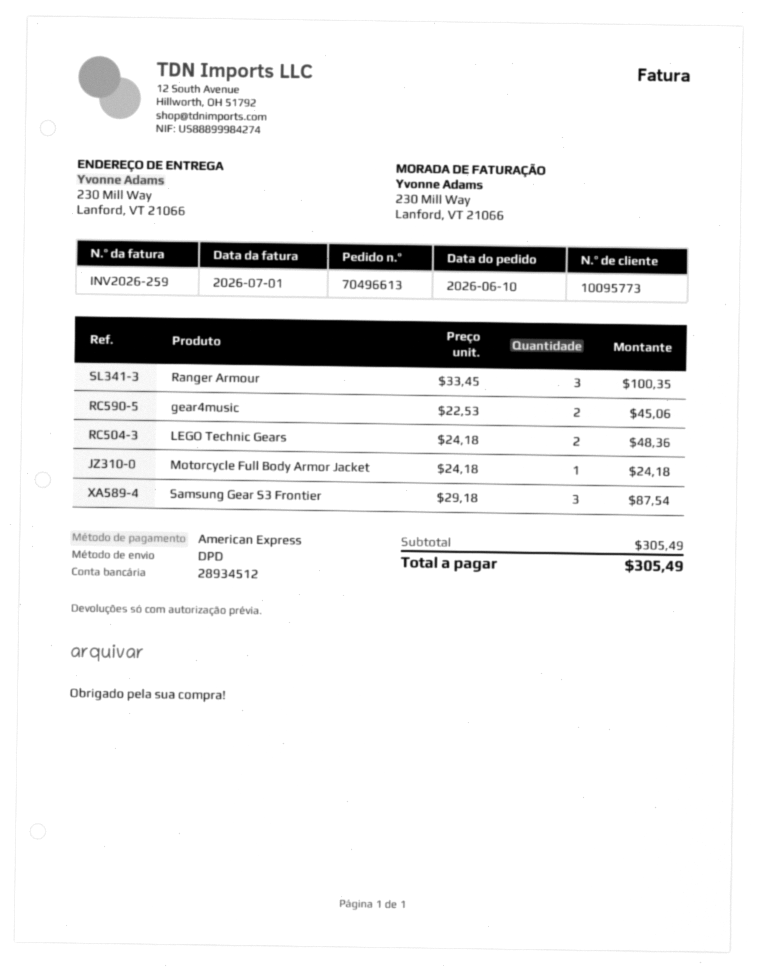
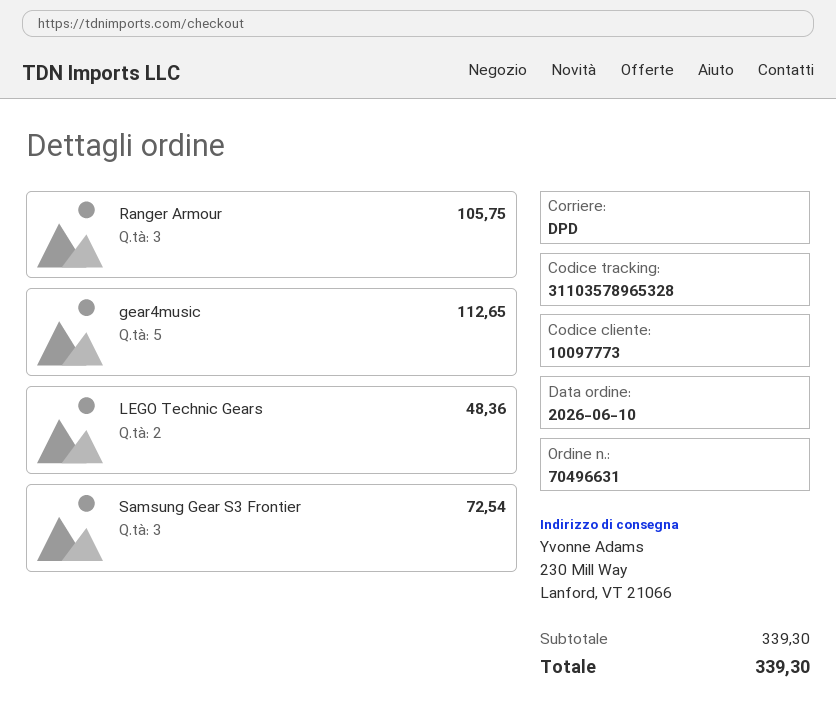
order number: 70496613 -> 70496631
customer number: 10095773 -> 10097773
Ranger Armour: 3 for 100.35 -> 3 for 105.75
gear4music: 2 for 45.06 -> 5 for 112.65
Motorcycle Full Body Armor Jacket: 1 for 24.18 -> none
Samsung Gear S3 Frontier: 3 for 87.54 -> 3 for 72.54
subtotal: 305.49 -> 339.30
total: 305.49 -> 339.30

